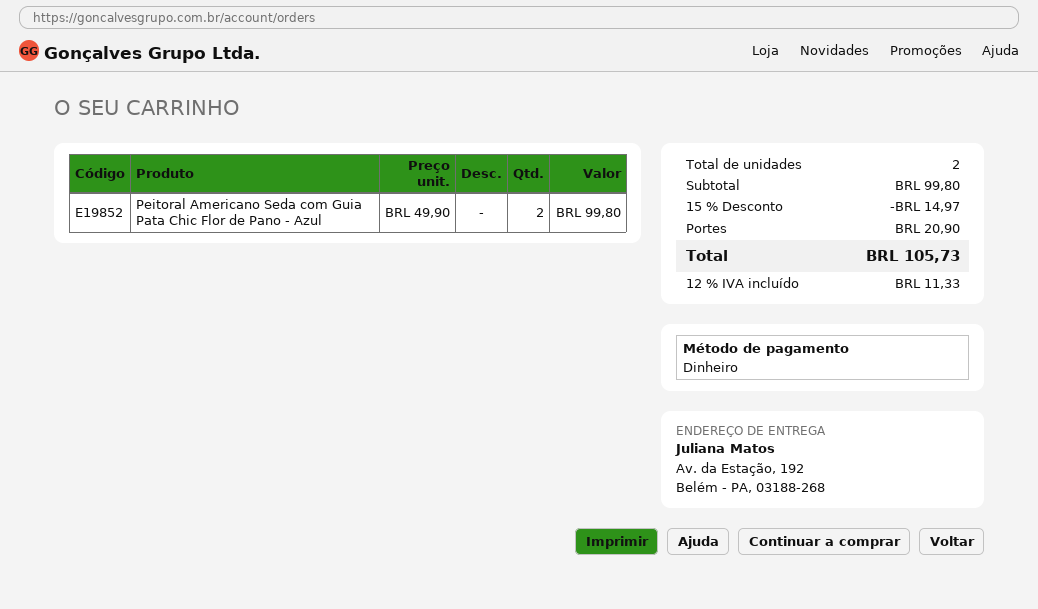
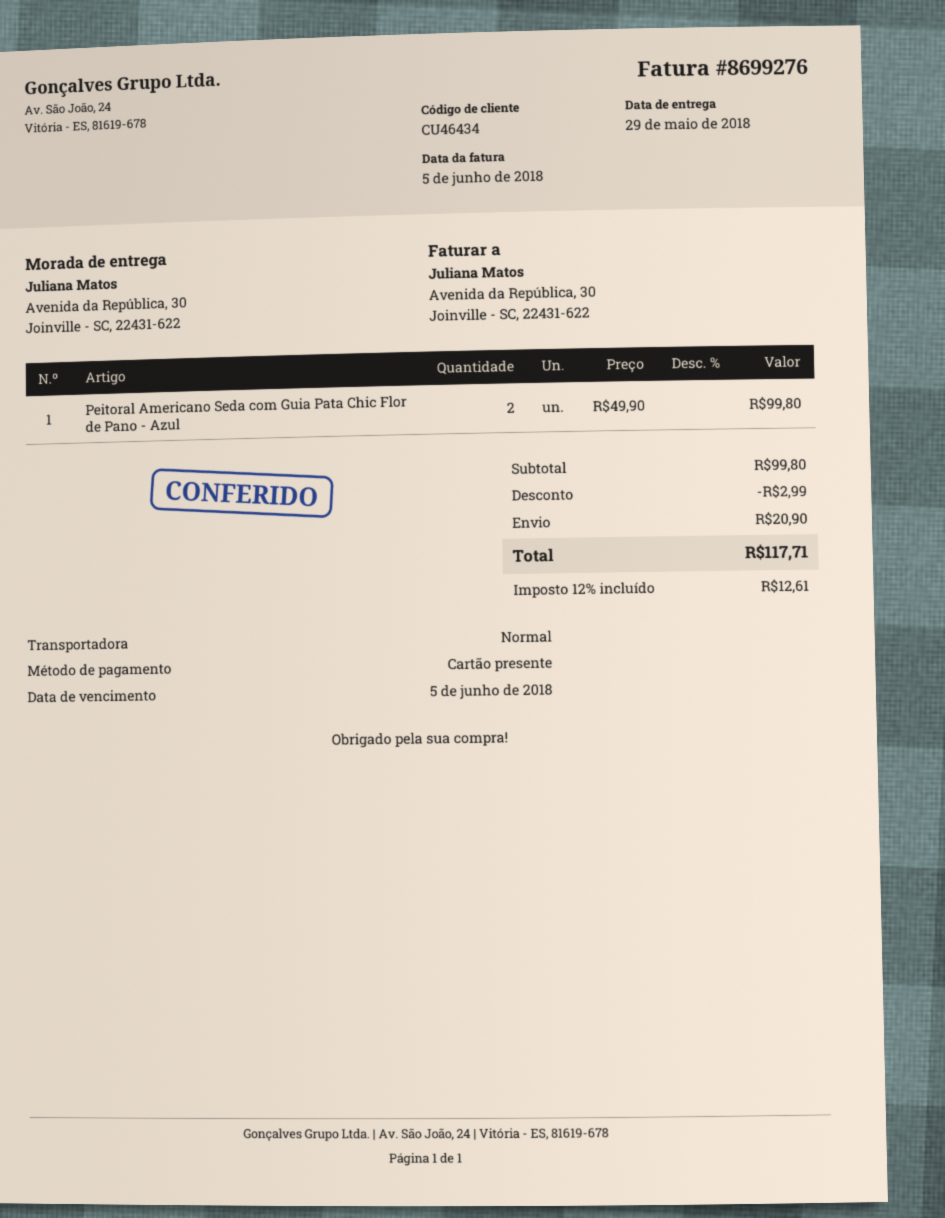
payment method: cash -> gift card
ship to: Av. da Estação, 192, Belém - PA, 03188-268 -> Avenida da República, 30, Joinville - SC, 22431-622
discount: 14.97 -> 2.99
tax: 12% = 11.33 -> 12% = 12.61
total: 105.73 -> 117.71

